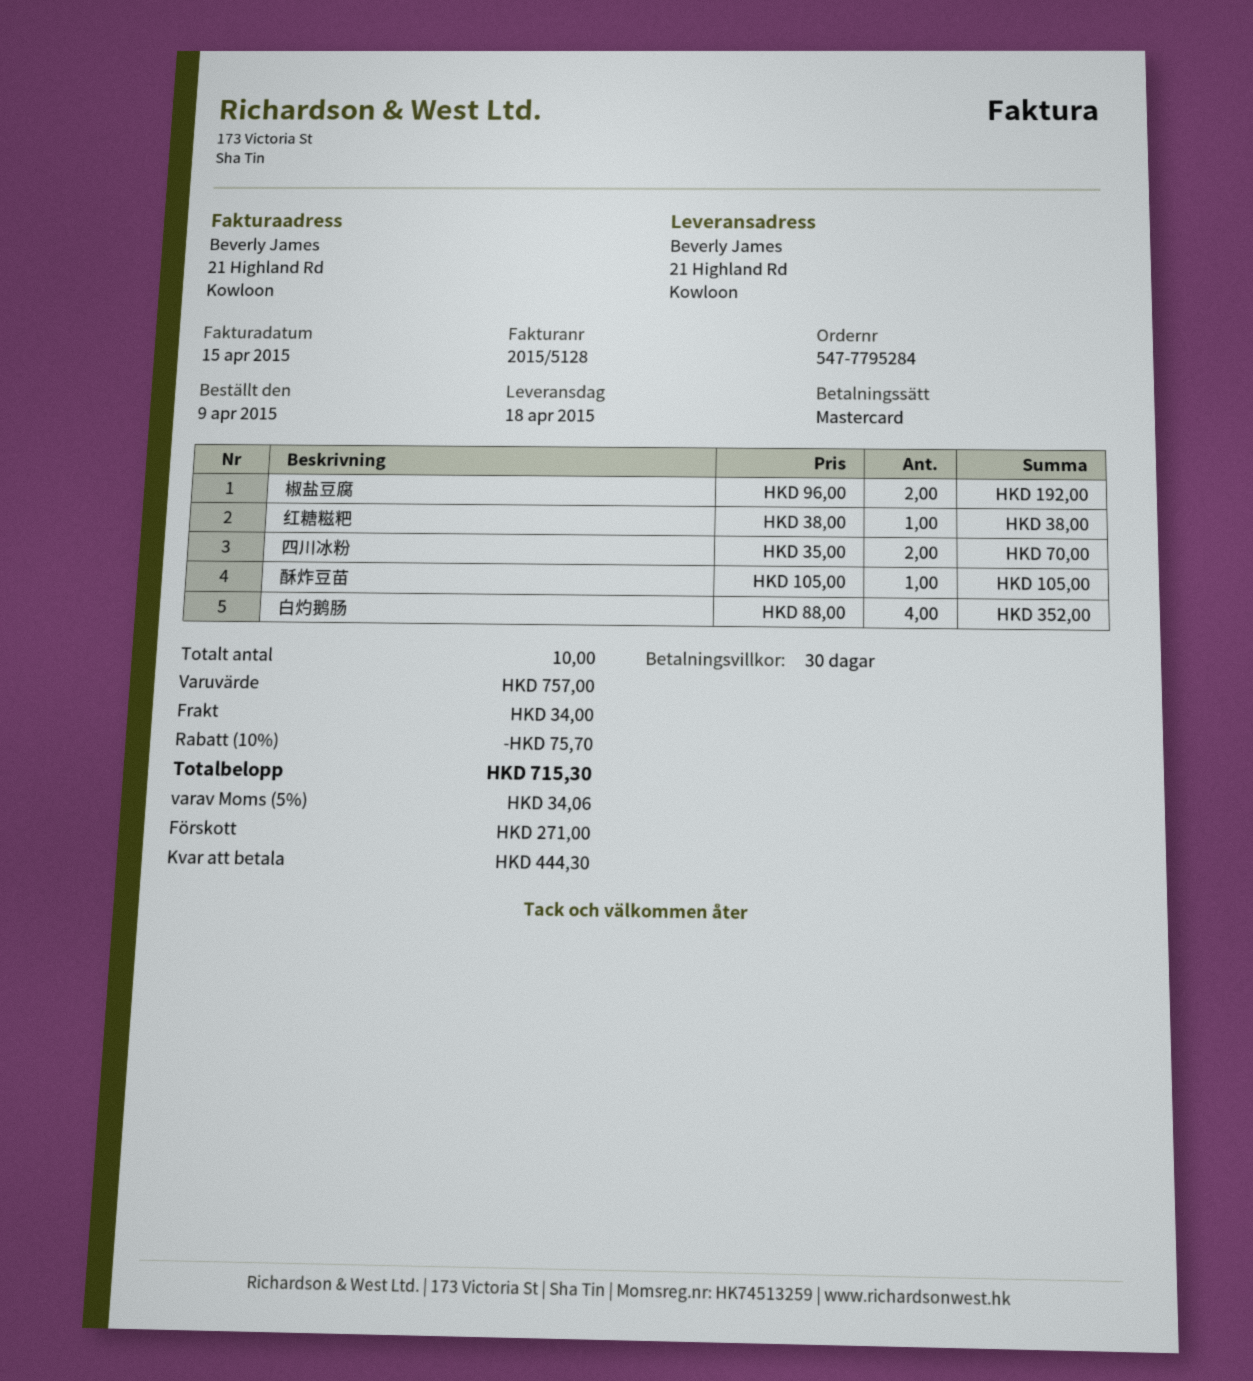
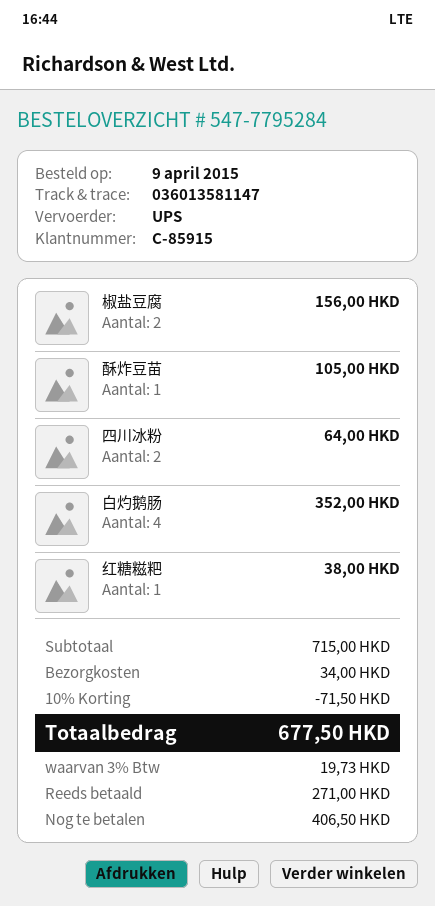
椒盐豆腐: 2 for 192.00 -> 2 for 156.00
四川冰粉: 2 for 70.00 -> 2 for 64.00
subtotal: 757.00 -> 715.00
discount: 10% = 75.70 -> 10% = 71.50
tax: 5% = 34.06 -> 3% = 19.73
total: 715.30 -> 677.50
balance: 444.30 -> 406.50

